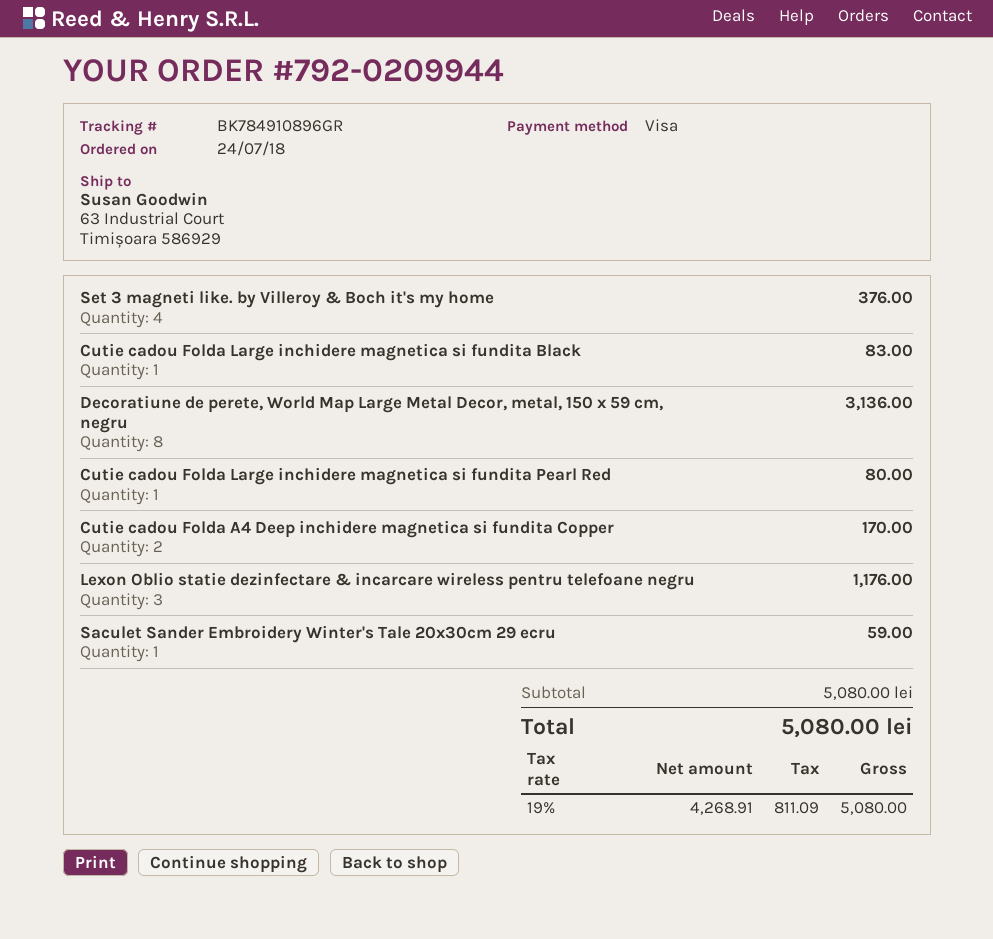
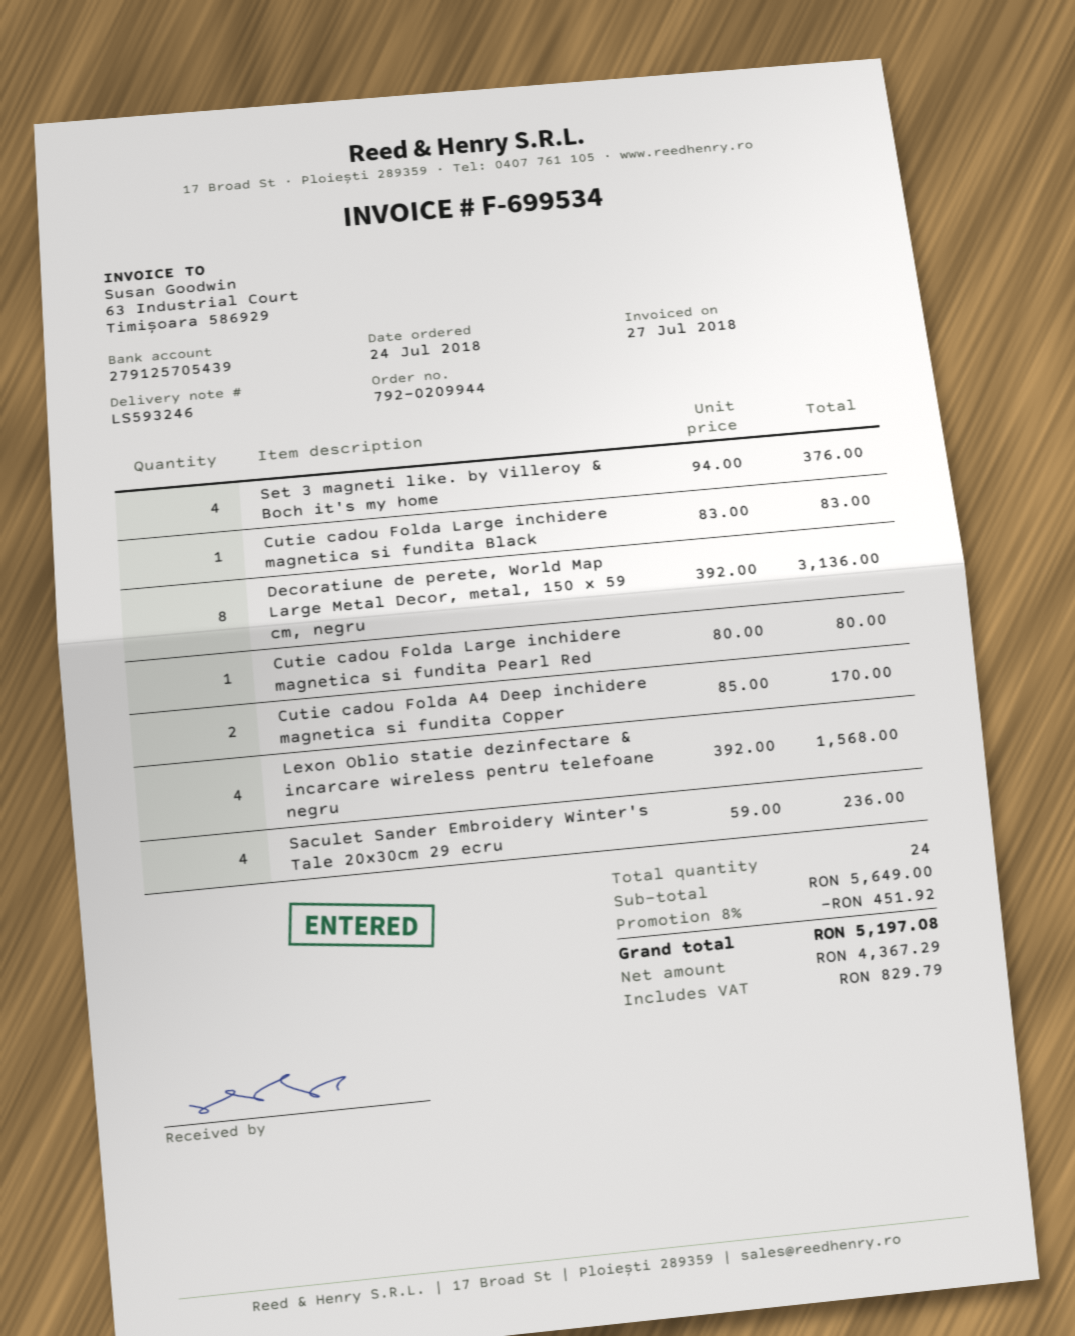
Lexon Oblio statie dezinfectare & incarcare wireless pentru telefoane negru: 3 for 1176.00 -> 4 for 1568.00
Saculet Sander Embroidery Winter's Tale 20x30cm 29 ecru: 1 for 59.00 -> 4 for 236.00
subtotal: 5080.00 -> 5649.00
discount: none -> 8% = 451.92
net: 4268.91 -> 4367.29
tax: 811.09 -> 829.79
total: 5080.00 -> 5197.08

